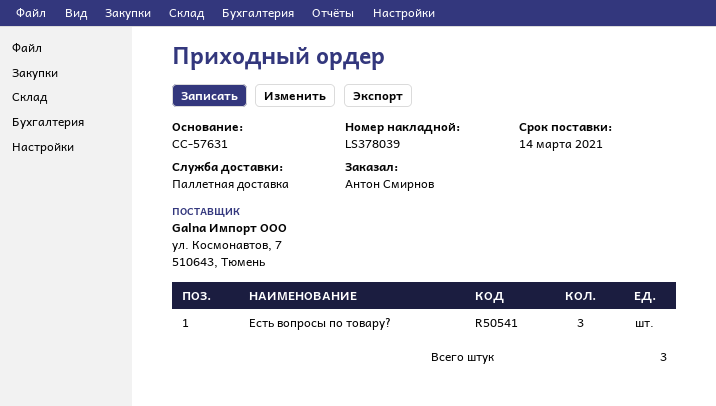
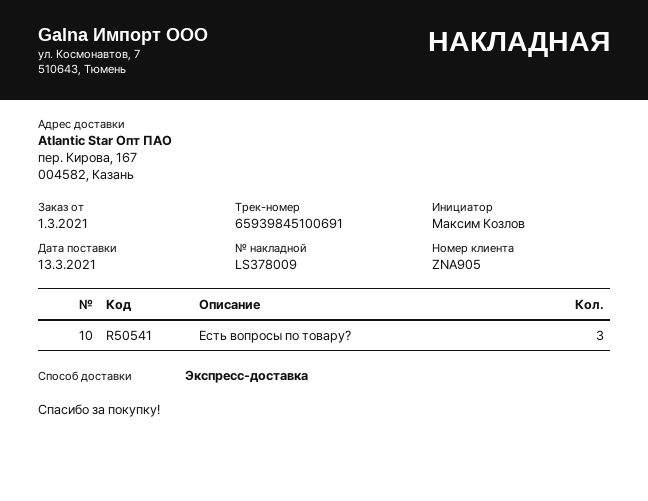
delivery note number: LS378039 -> LS378009
delivery date: 2021-03-14 -> 2021-03-13
ordered by: Антон Смирнов -> Максим Козлов
shipping method: pallet freight -> express

